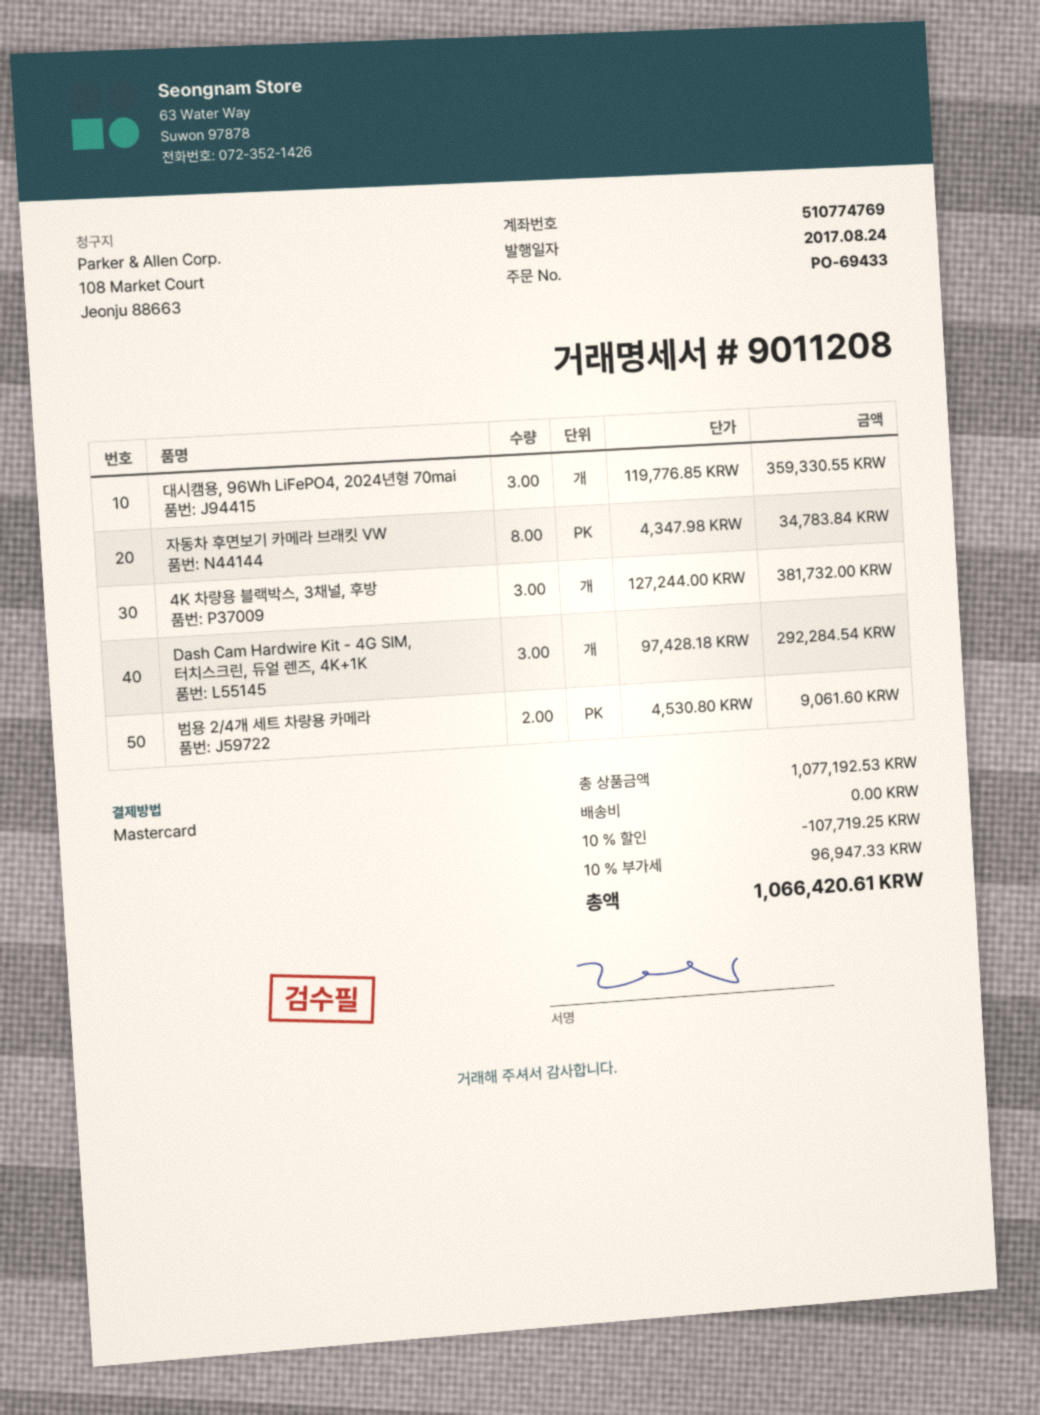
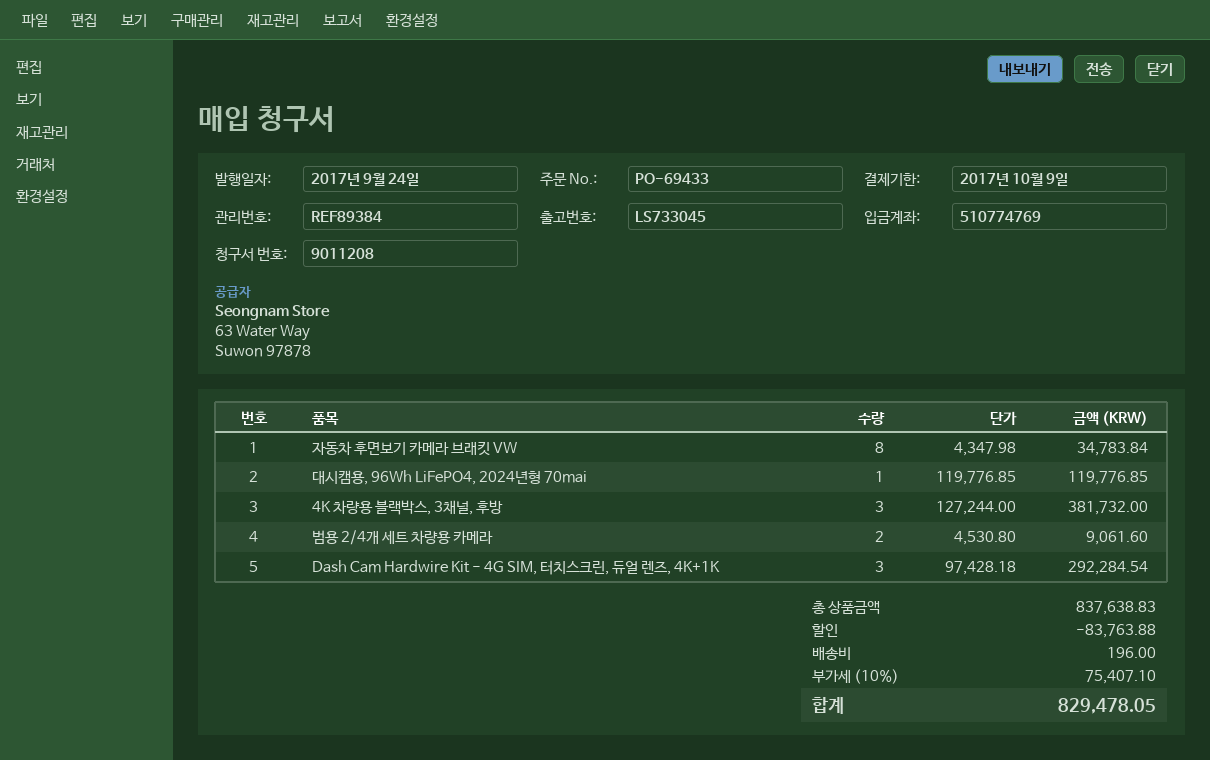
invoice date: 2017-08-24 -> 2017-09-24
대시캠용, 96Wh LiFePO4, 2024년형 70mai: 3 x 119776.85 = 359330.55 -> 1 x 119776.85 = 119776.85
subtotal: 1077192.53 -> 837638.83
discount: 107719.25 -> 83763.88
shipping: 0.00 -> 196.00
tax: 10% = 96947.33 -> 10% = 75407.10
total: 1066420.61 -> 829478.05

